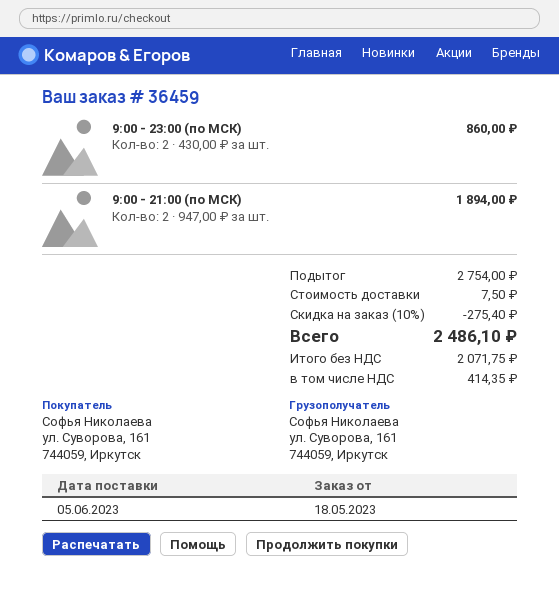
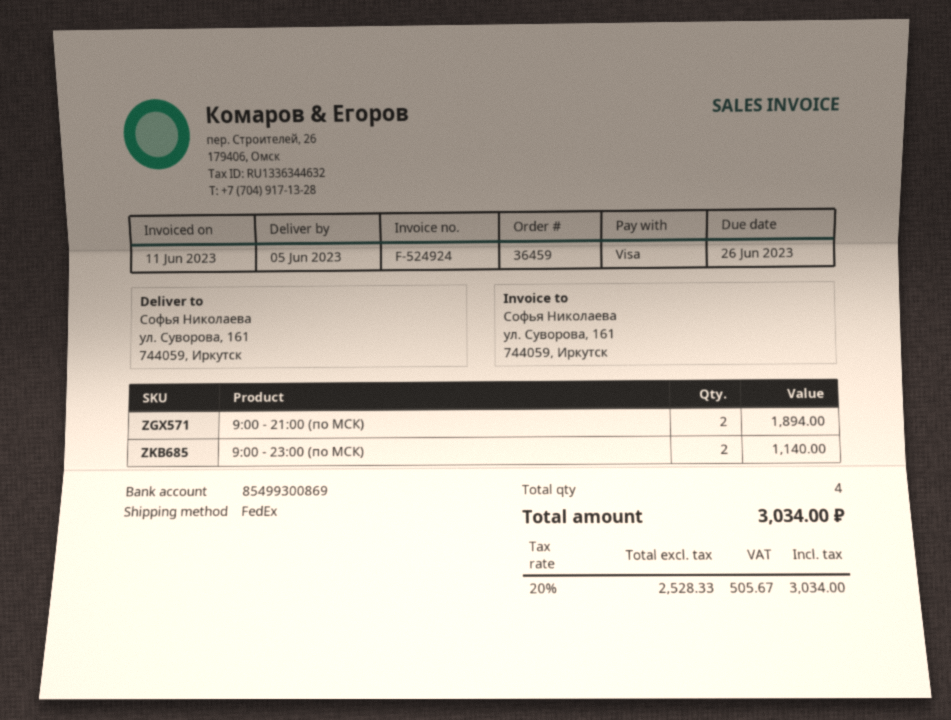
9:00 - 23:00 (по МСК): 2 for 860.00 -> 2 for 1140.00
discount: 10% = 275.40 -> none
shipping: 7.50 -> none
net: 2071.75 -> 2528.33
tax: 414.35 -> 505.67
total: 2486.10 -> 3034.00

